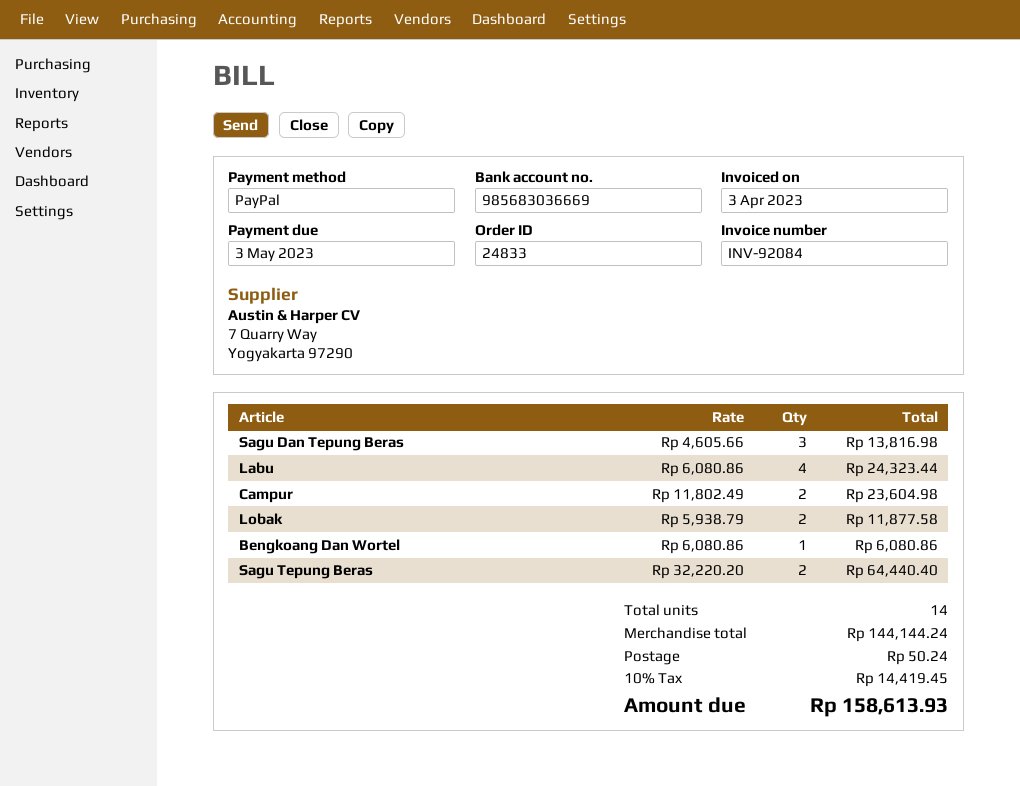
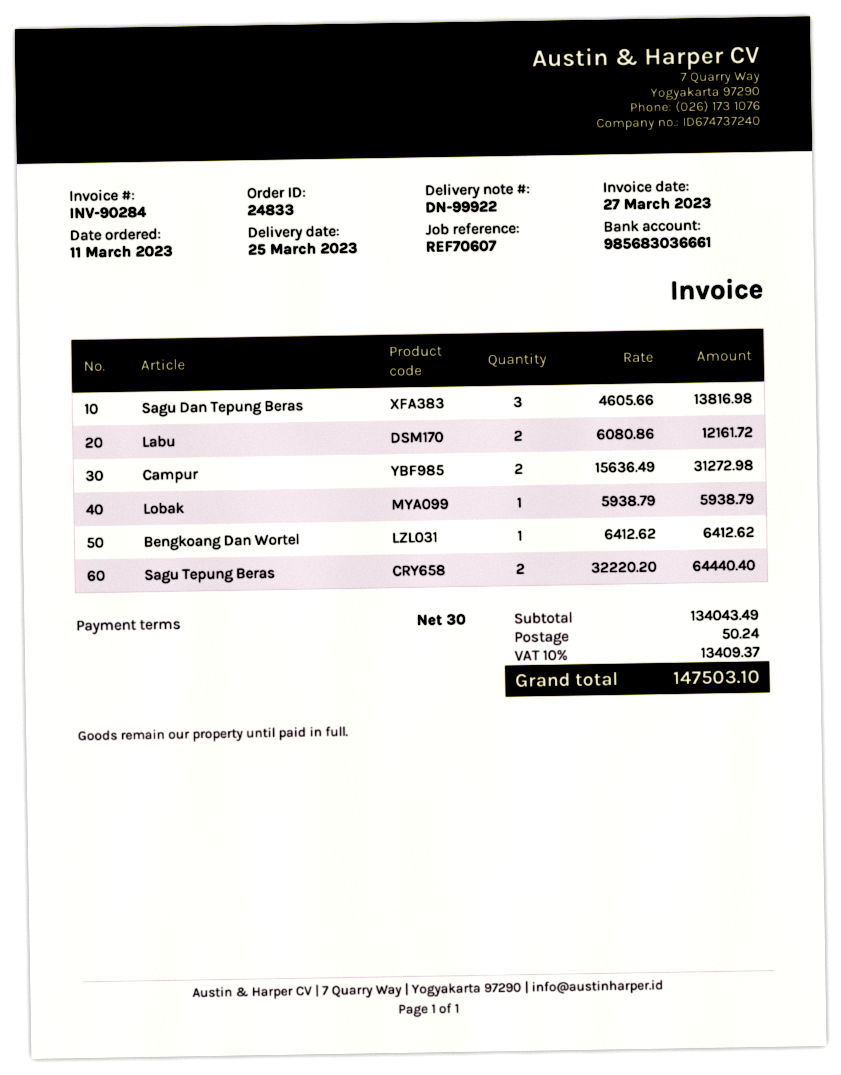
invoice number: INV-92084 -> INV-90284
invoice date: 2023-04-03 -> 2023-03-27
bank account: 985683036669 -> 985683036661
Labu: 4 x 6080.86 = 24323.44 -> 2 x 6080.86 = 12161.72
Campur: 2 x 11802.49 = 23604.98 -> 2 x 15636.49 = 31272.98
Lobak: 2 x 5938.79 = 11877.58 -> 1 x 5938.79 = 5938.79
Bengkoang Dan Wortel: 1 x 6080.86 = 6080.86 -> 1 x 6412.62 = 6412.62
subtotal: 144144.24 -> 134043.49
tax: 10% = 14419.45 -> 10% = 13409.37
total: 158613.93 -> 147503.10

